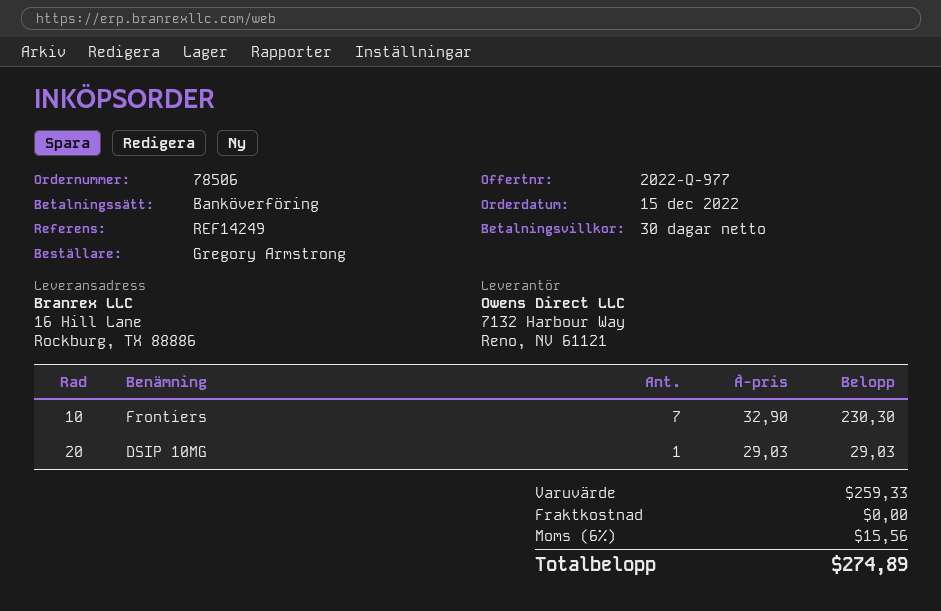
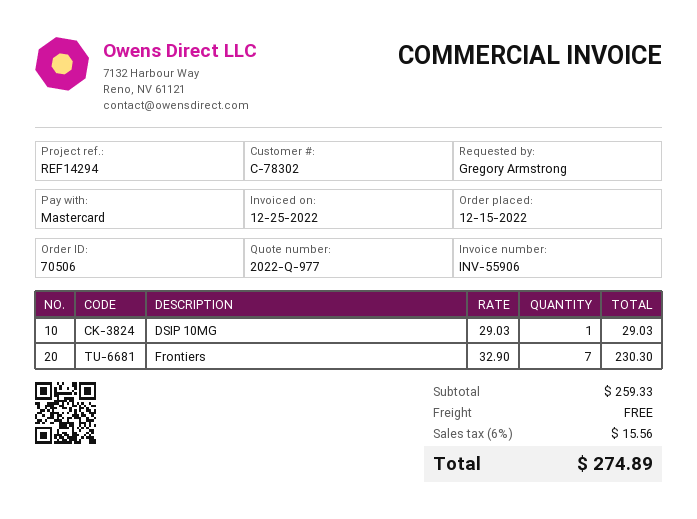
order number: 78506 -> 70506
reference: REF14249 -> REF14294
payment method: bank transfer -> Mastercard

